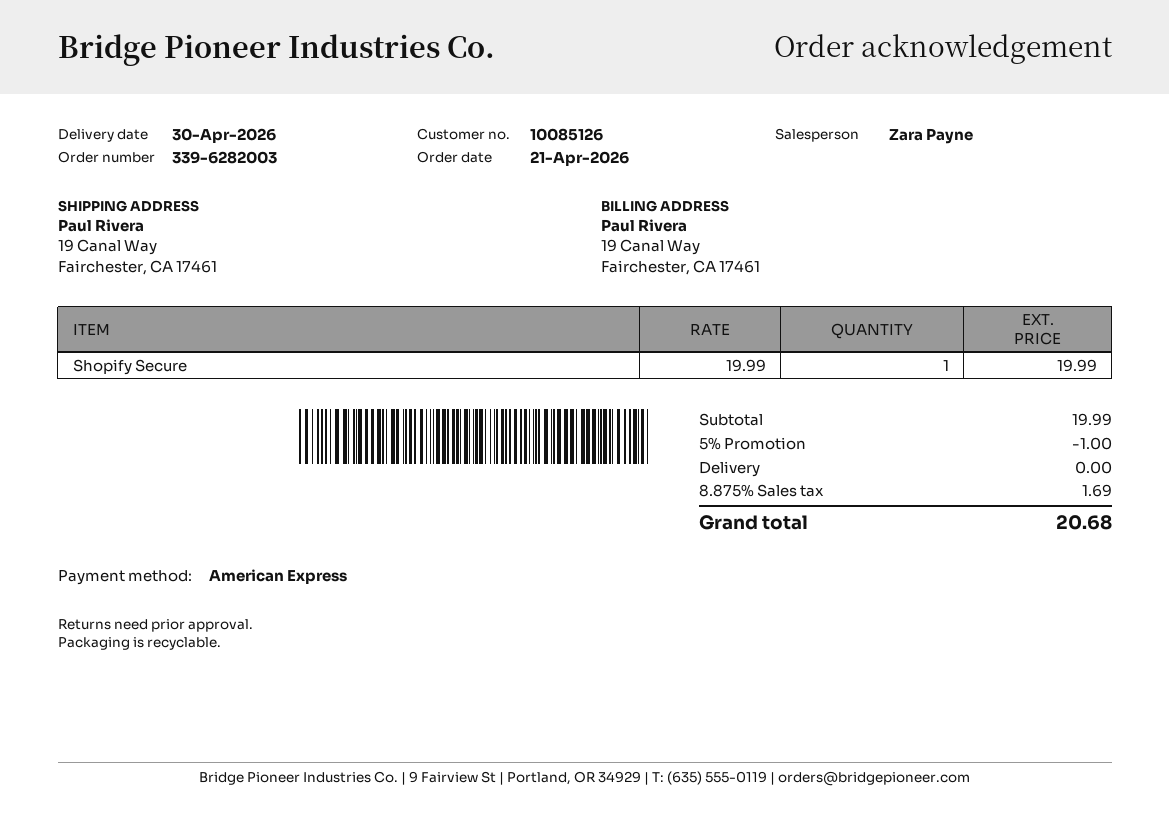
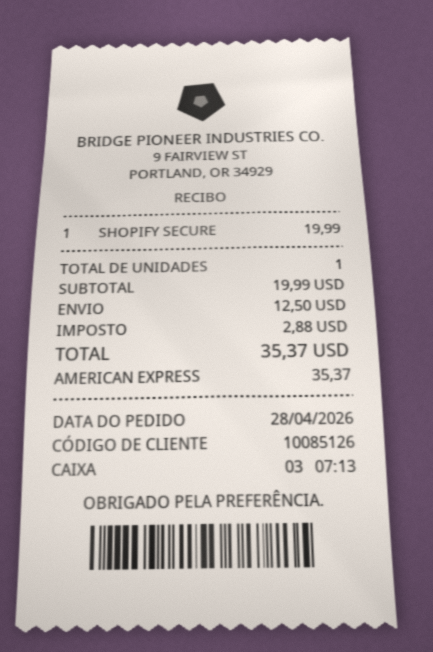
order date: 2026-04-21 -> 2026-04-28
discount: 5% = 1.00 -> none
shipping: 0.00 -> 12.50
tax: 1.69 -> 2.88
total: 20.68 -> 35.37

